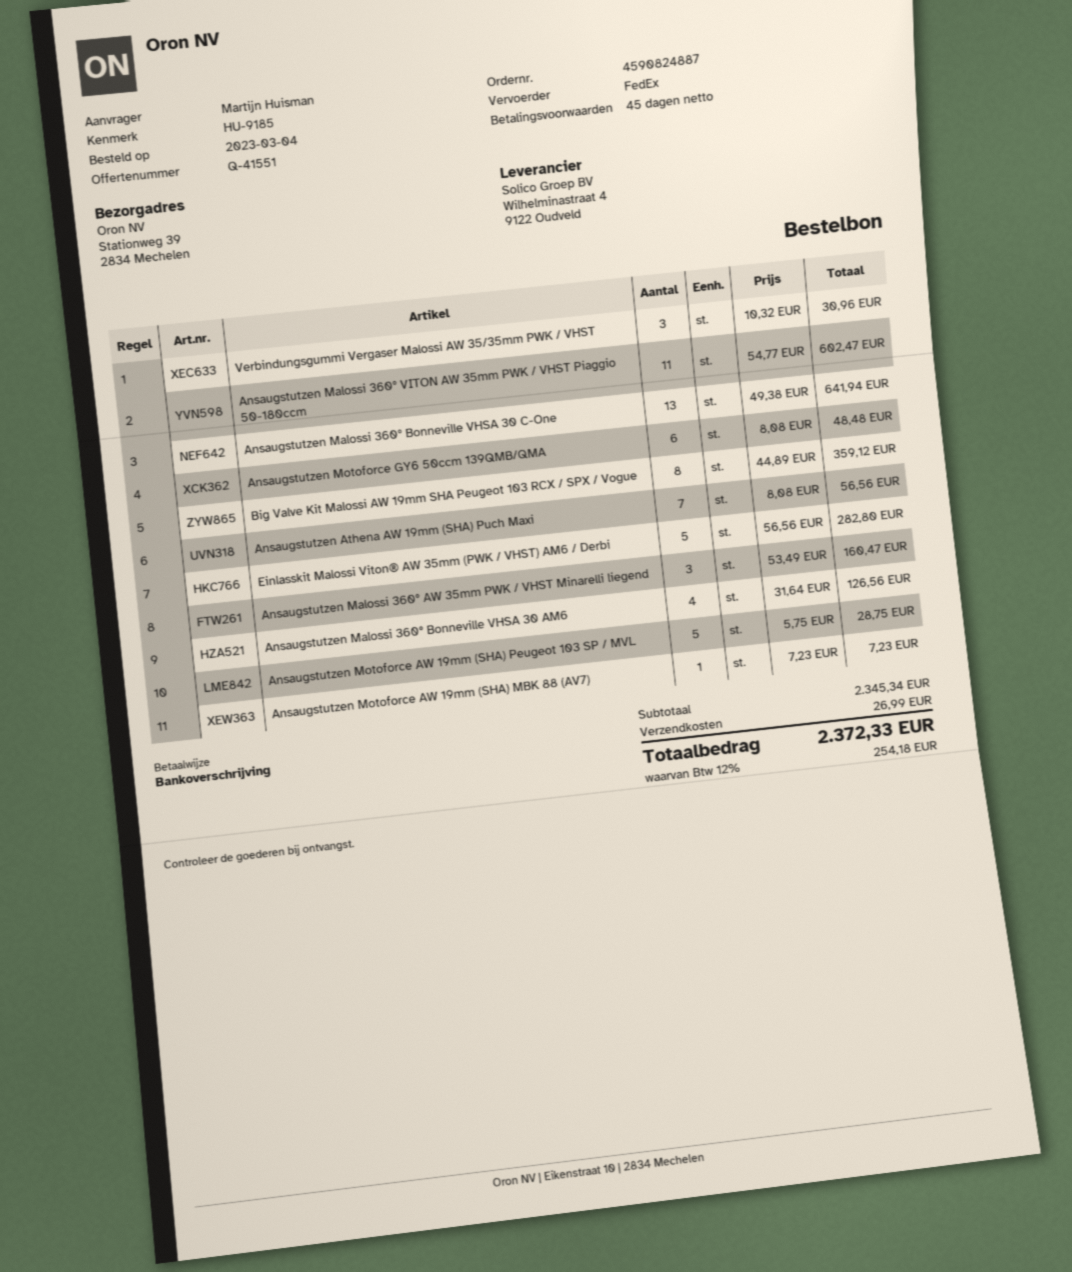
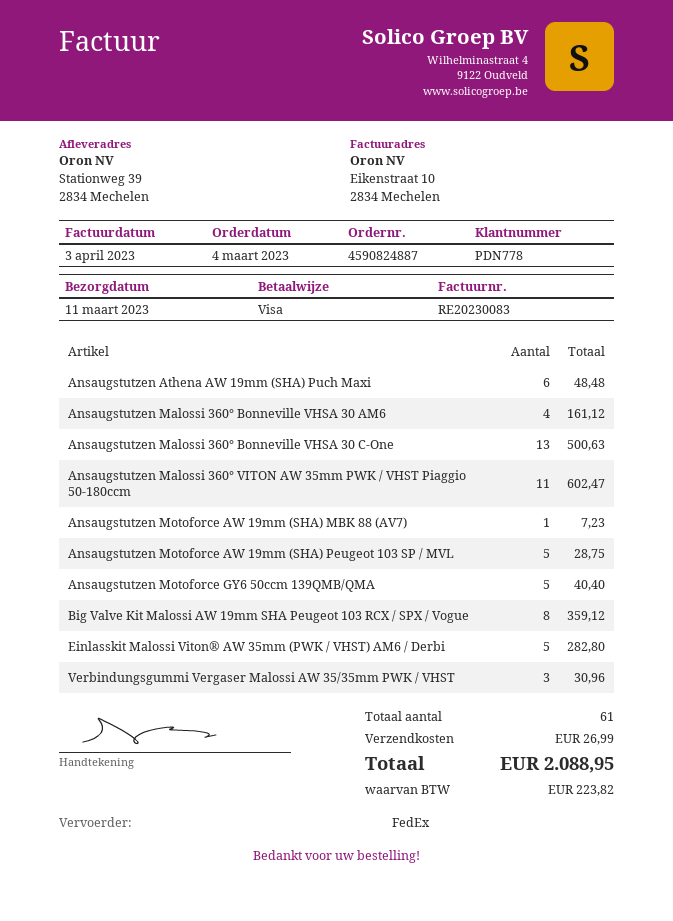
payment method: bank transfer -> Visa
Ansaugstutzen Malossi 360° Bonneville VHSA 30 C-One: 13 for 641.94 -> 13 for 500.63
Ansaugstutzen Motoforce GY6 50ccm 139QMB/QMA: 6 for 48.48 -> 5 for 40.40
Ansaugstutzen Athena AW 19mm (SHA) Puch Maxi: 7 for 56.56 -> 6 for 48.48
Ansaugstutzen Malossi 360° AW 35mm PWK / VHST Minarelli liegend: 3 for 160.47 -> none
Ansaugstutzen Malossi 360° Bonneville VHSA 30 AM6: 4 for 126.56 -> 4 for 161.12
tax: 254.18 -> 223.82
total: 2372.33 -> 2088.95

